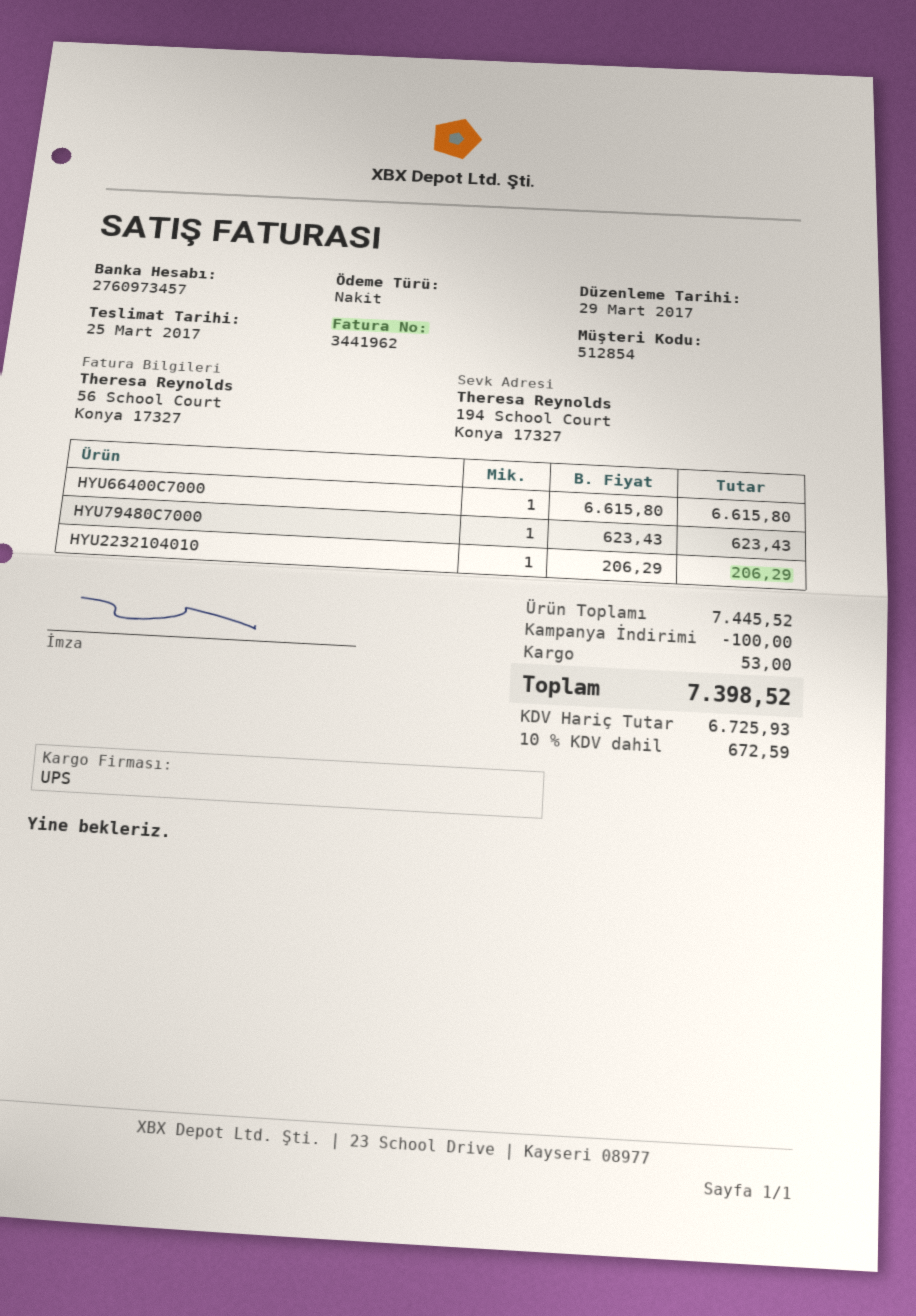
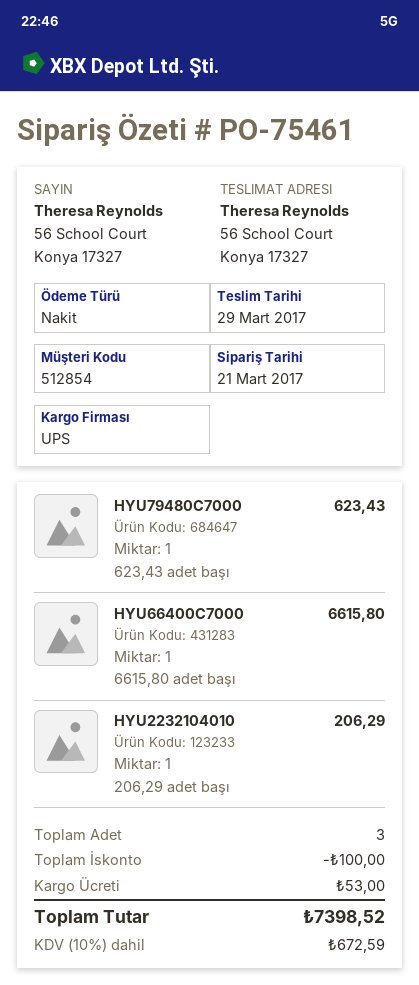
delivery date: 2017-03-25 -> 2017-03-29
ship to: 194 School Court, Konya 17327 -> 56 School Court, Konya 17327

